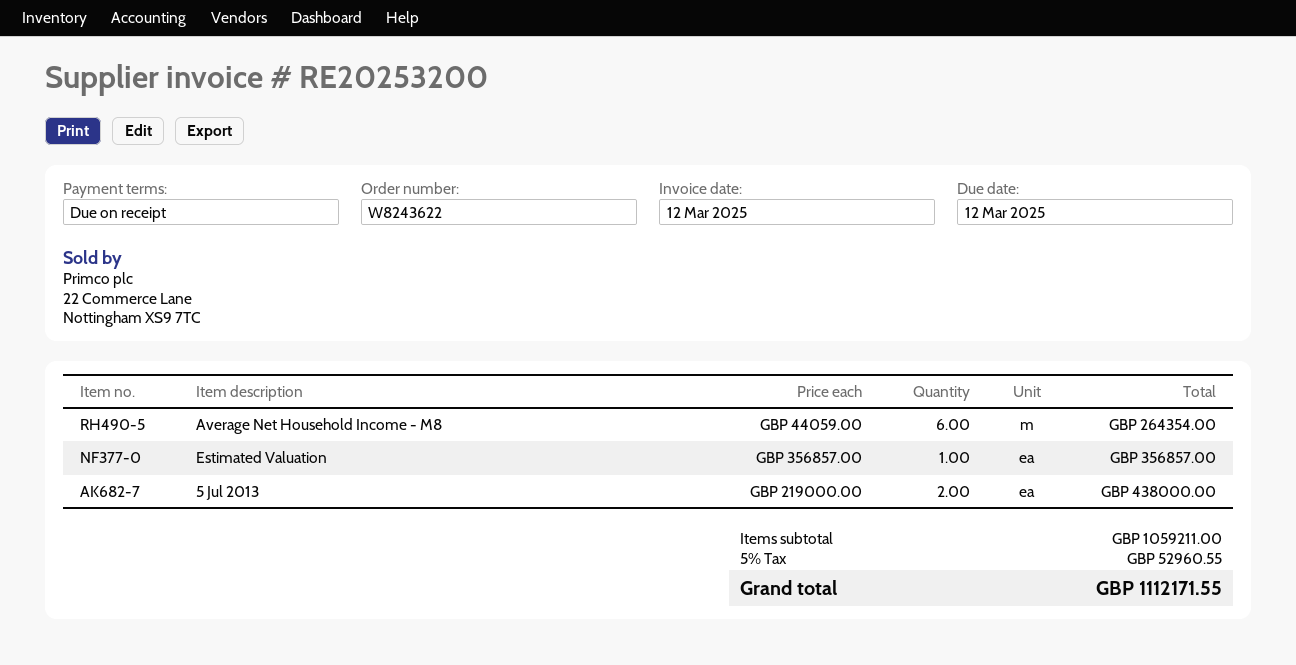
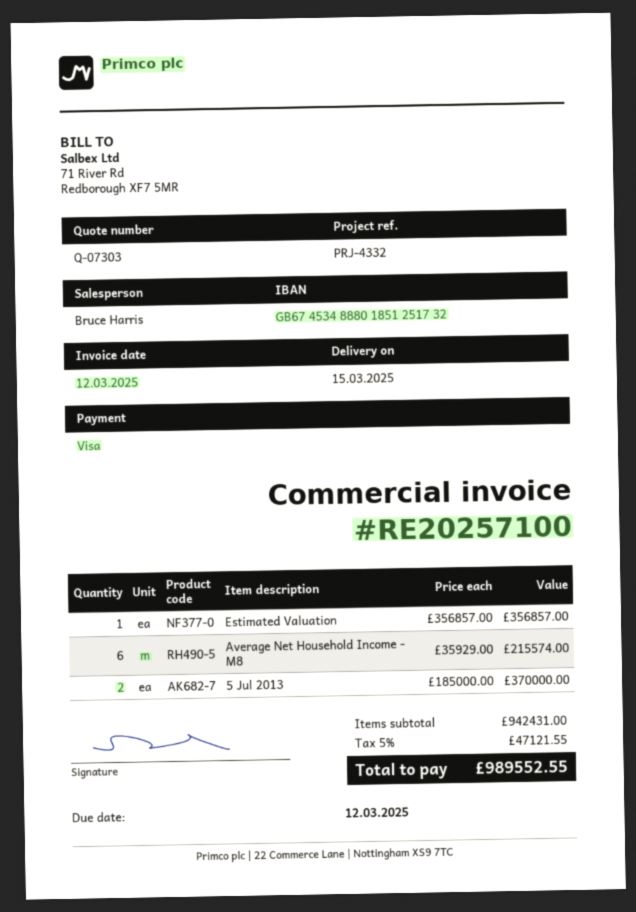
invoice number: RE20253200 -> RE20257100
Average Net Household Income - M8: 6 x 44059.00 = 264354.00 -> 6 x 35929.00 = 215574.00
5 Jul 2013: 2 x 219000.00 = 438000.00 -> 2 x 185000.00 = 370000.00
subtotal: 1059211.00 -> 942431.00
tax: 5% = 52960.55 -> 5% = 47121.55
total: 1112171.55 -> 989552.55

